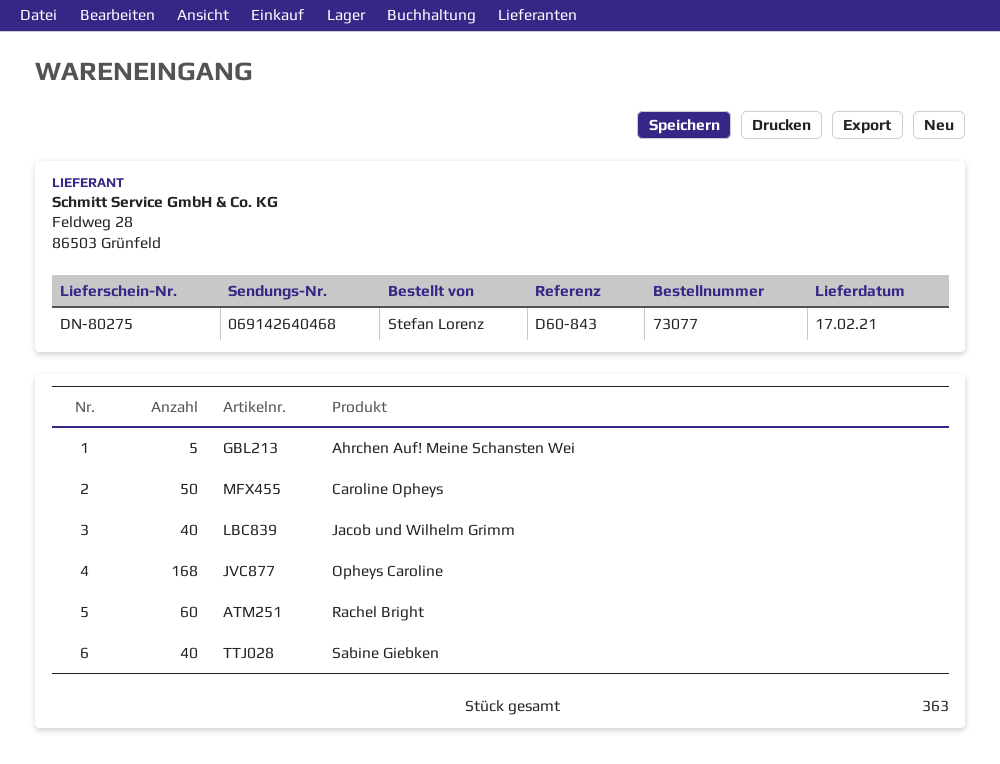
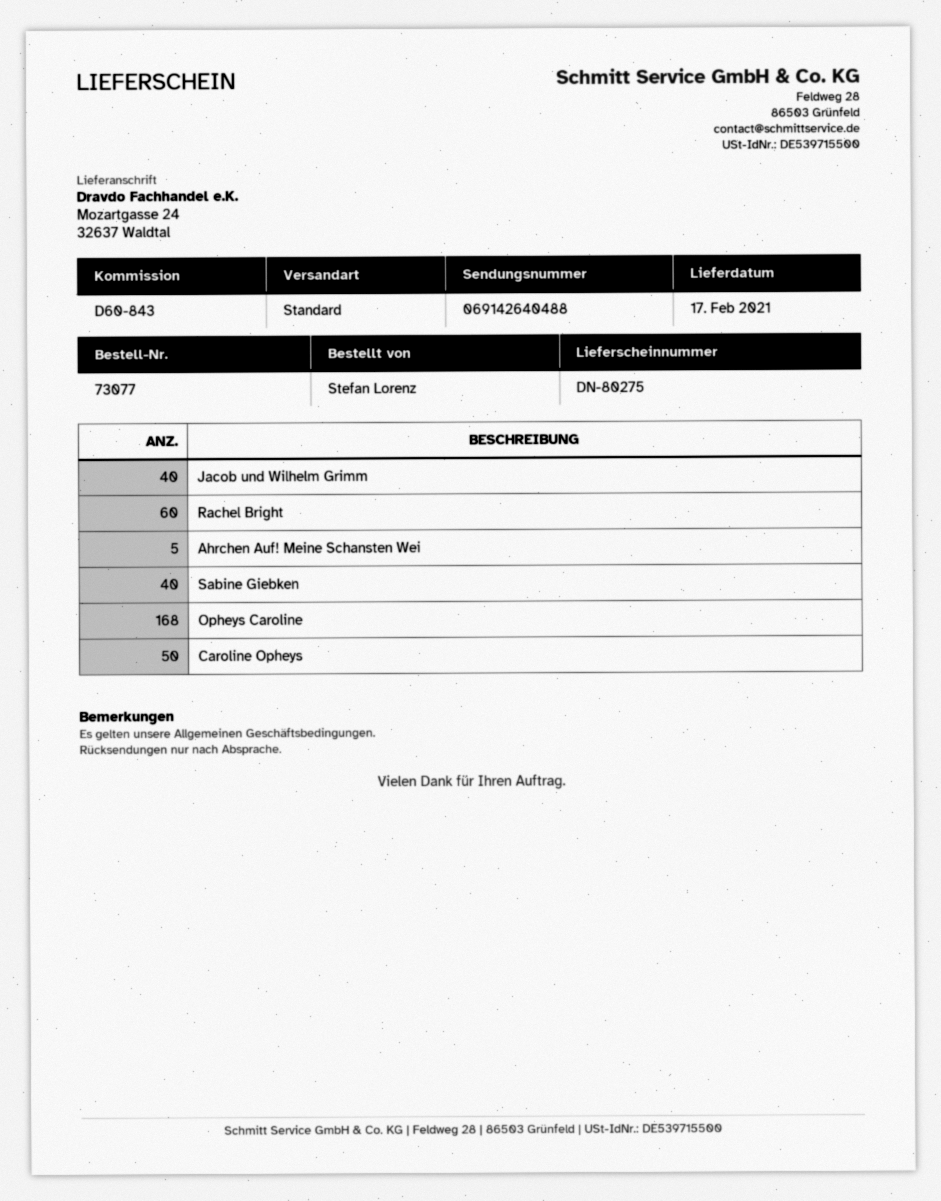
tracking number: 069142640468 -> 069142640488

